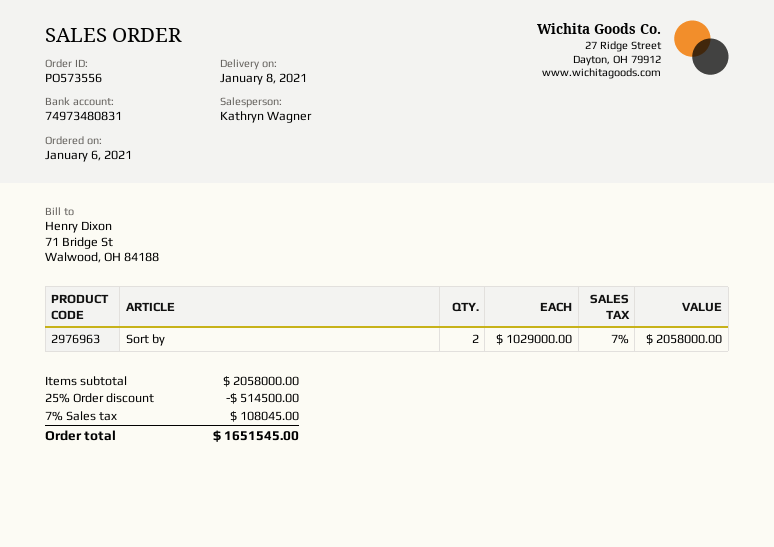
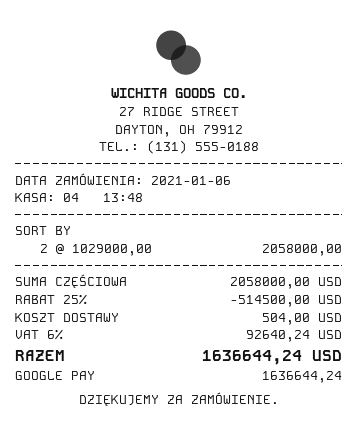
shipping: none -> 504.00
tax: 7% = 108045.00 -> 6% = 92640.24
total: 1651545.00 -> 1636644.24

